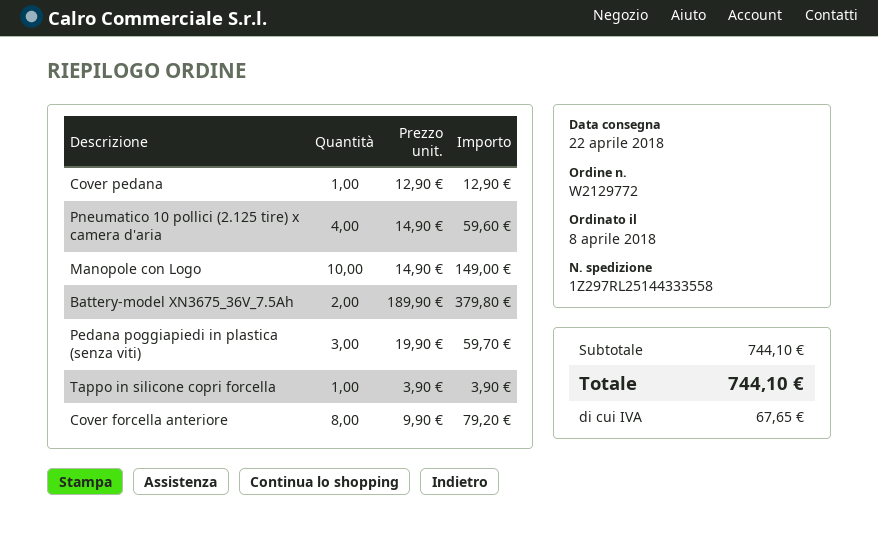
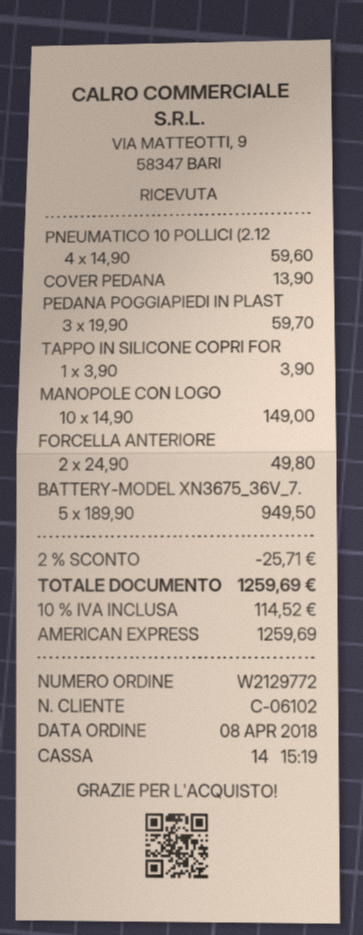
Cover pedana: 1 x 12.90 = 12.90 -> 1 x 13.90 = 13.90
Battery-model XN3675_36V_7.5Ah: 2 x 189.90 = 379.80 -> 5 x 189.90 = 949.50
Cover forcella anteriore: 8 x 9.90 = 79.20 -> none
FORCELLA ANTERIORE: none -> 2 x 24.90 = 49.80
discount: none -> 2% = 25.71
tax: 67.65 -> 114.52
total: 744.10 -> 1259.69

